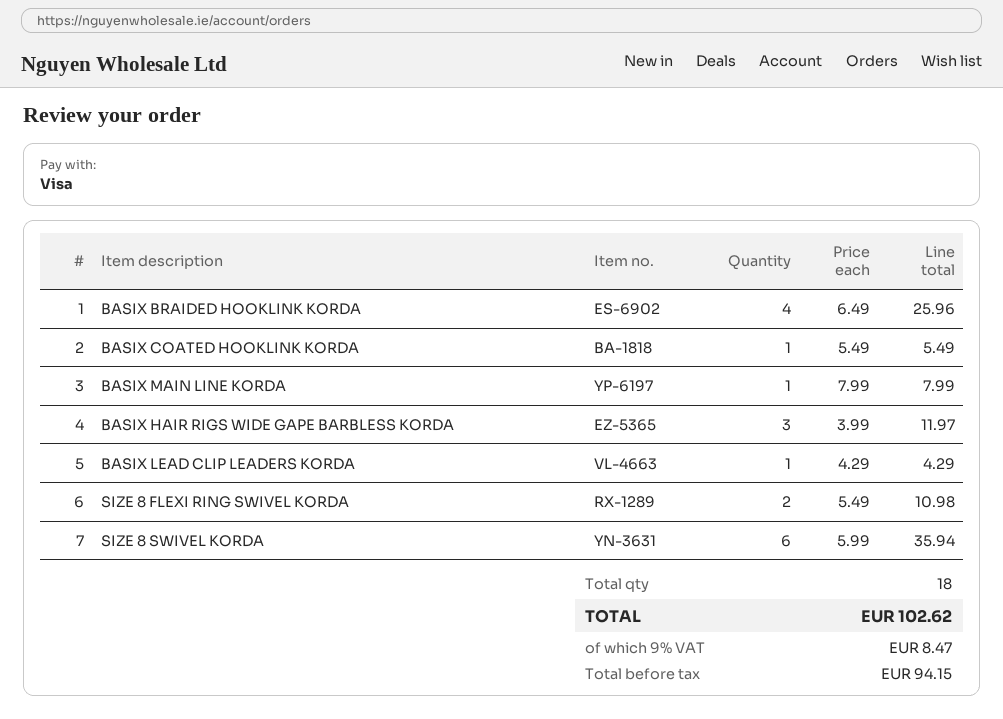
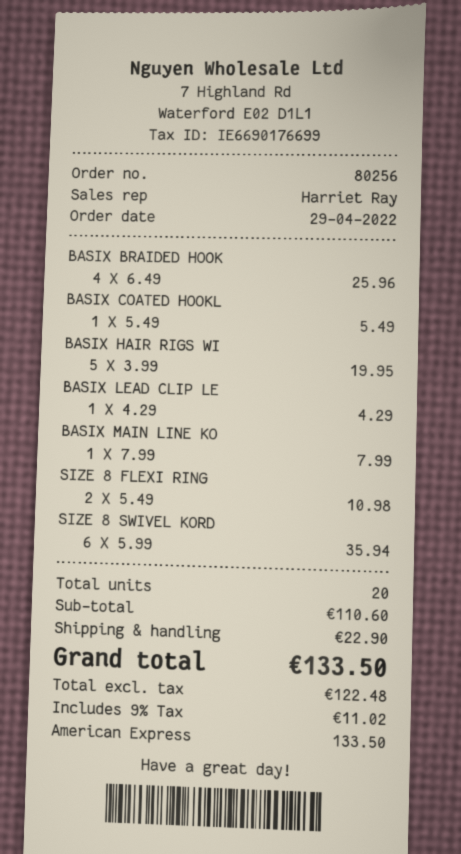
payment method: Visa -> American Express
BASIX HAIR RIGS WIDE GAPE BARBLESS KORDA: 3 x 3.99 = 11.97 -> 5 x 3.99 = 19.95
total quantity: 18 -> 20
shipping: none -> 22.90
net: 94.15 -> 122.48
tax: 9% = 8.47 -> 9% = 11.02
total: 102.62 -> 133.50

